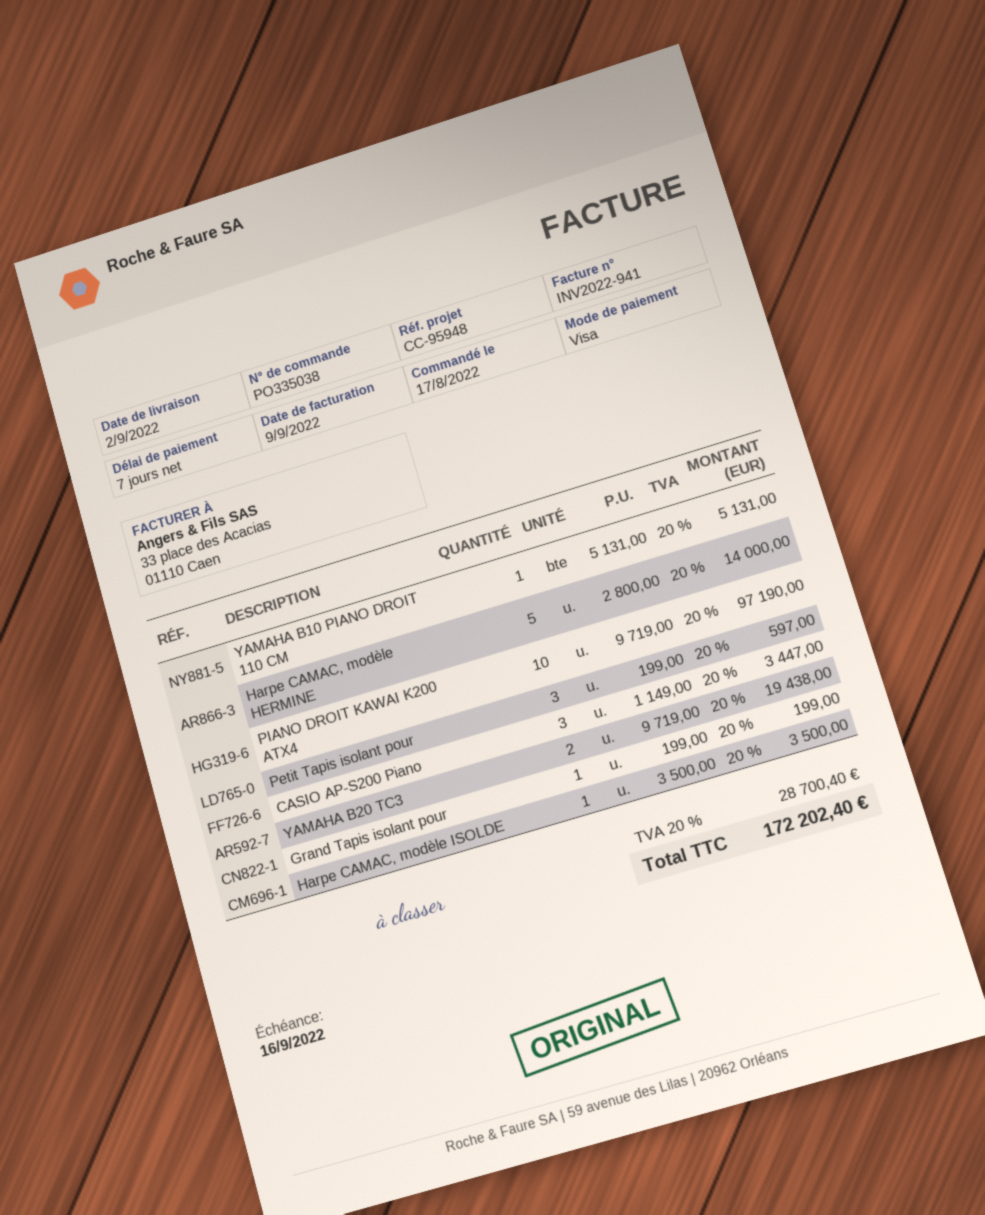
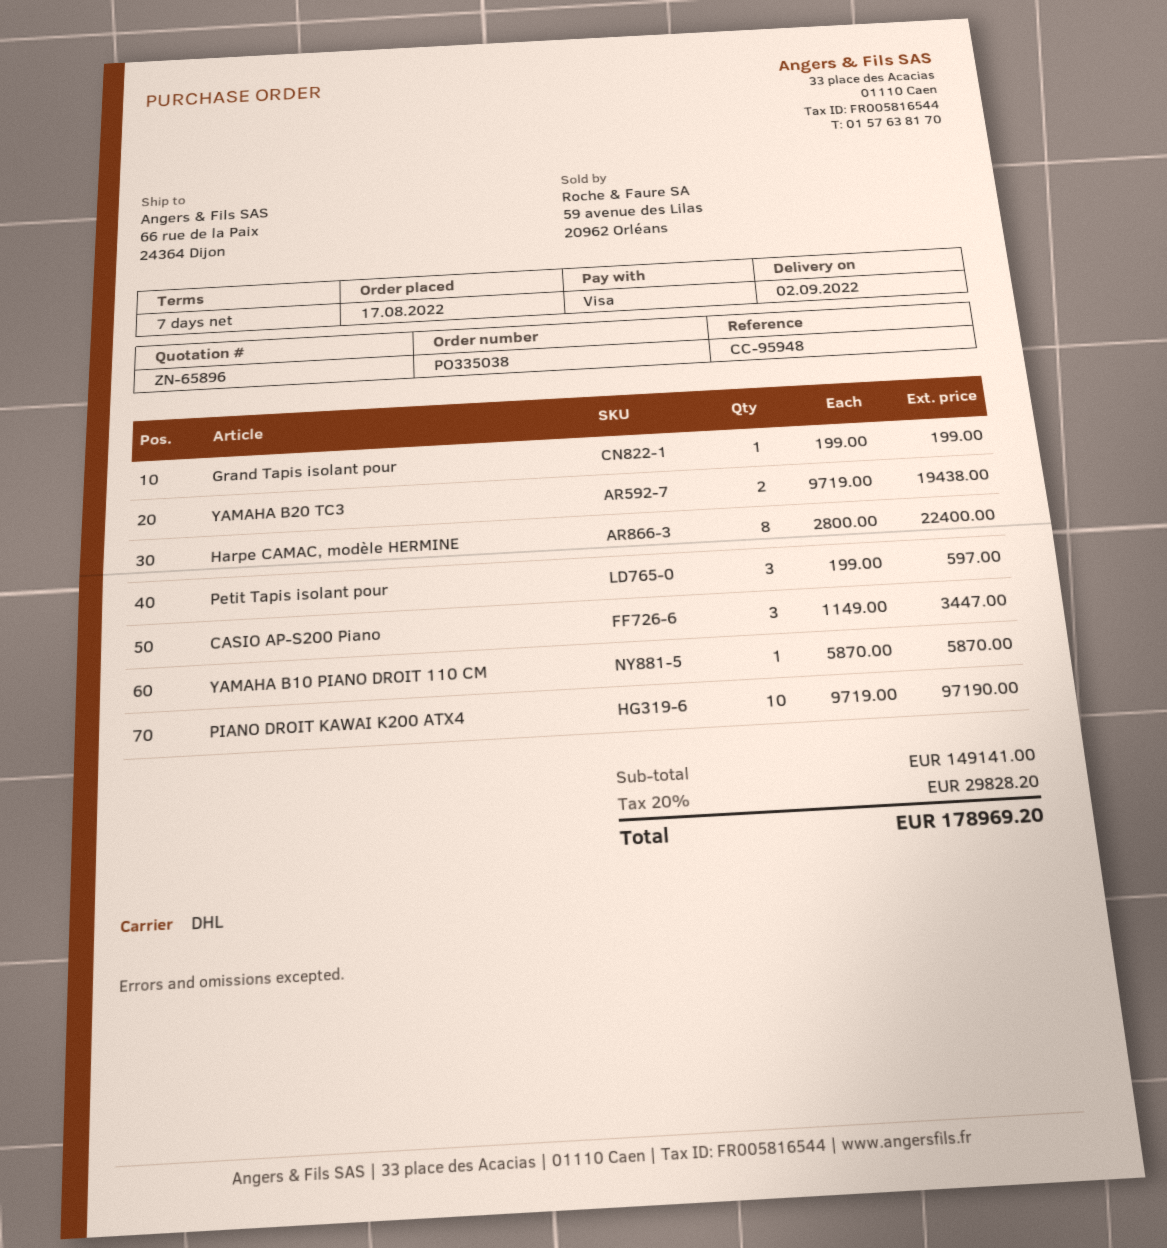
YAMAHA B10 PIANO DROIT 110 CM: 1 x 5131.00 = 5131.00 -> 1 x 5870.00 = 5870.00
Harpe CAMAC, modèle HERMINE: 5 x 2800.00 = 14000.00 -> 8 x 2800.00 = 22400.00
Harpe CAMAC, modèle ISOLDE: 1 x 3500.00 = 3500.00 -> none
tax: 20% = 28700.40 -> 20% = 29828.20
total: 172202.40 -> 178969.20

